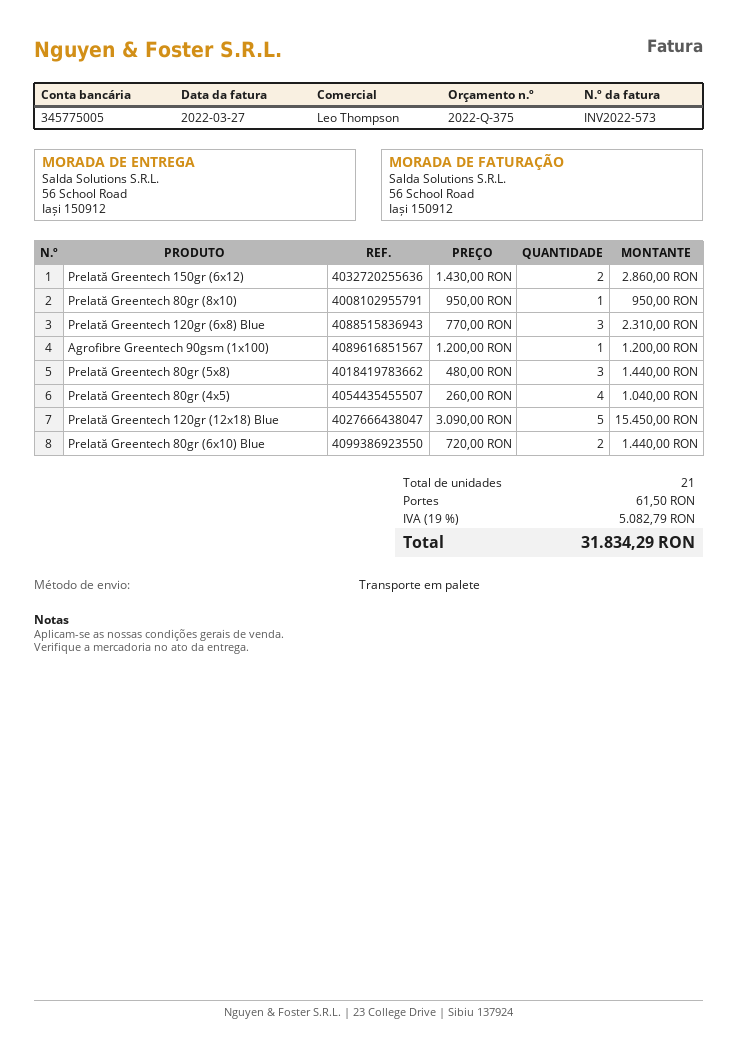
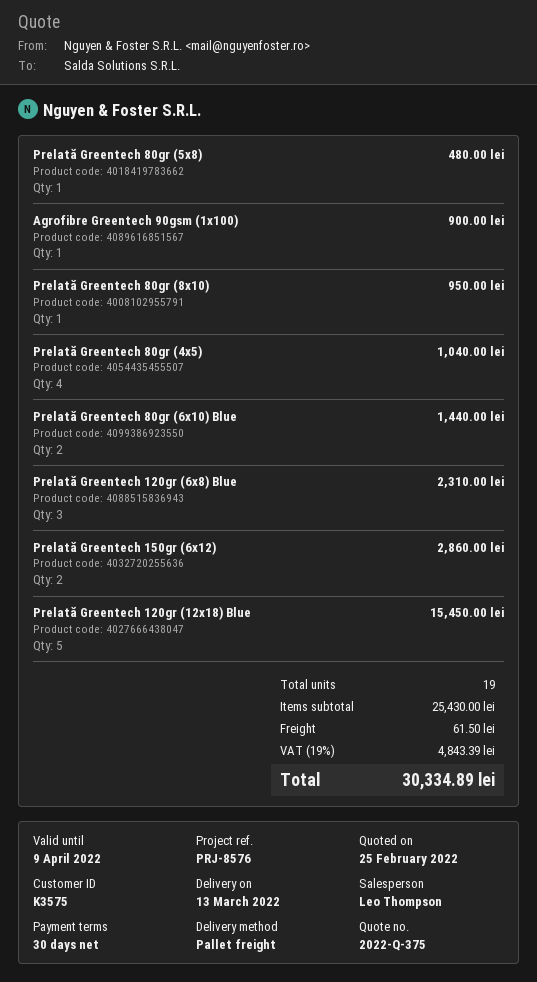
Agrofibre Greentech 90gsm (1x100): 1 for 1200.00 -> 1 for 900.00
Prelată Greentech 80gr (5x8): 3 for 1440.00 -> 1 for 480.00
total quantity: 21 -> 19
tax: 19% = 5082.79 -> 19% = 4843.39
total: 31834.29 -> 30334.89

